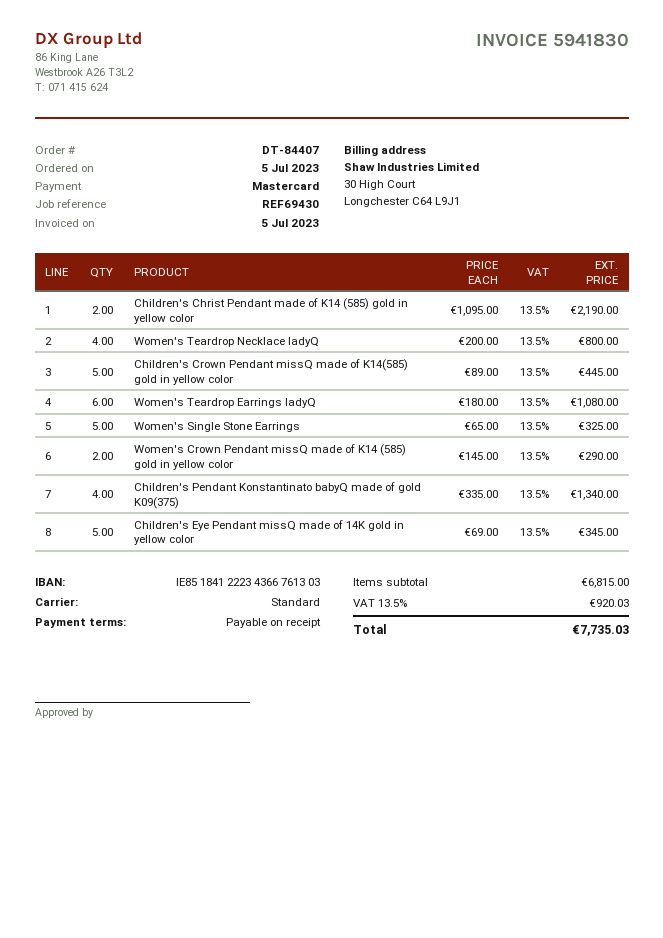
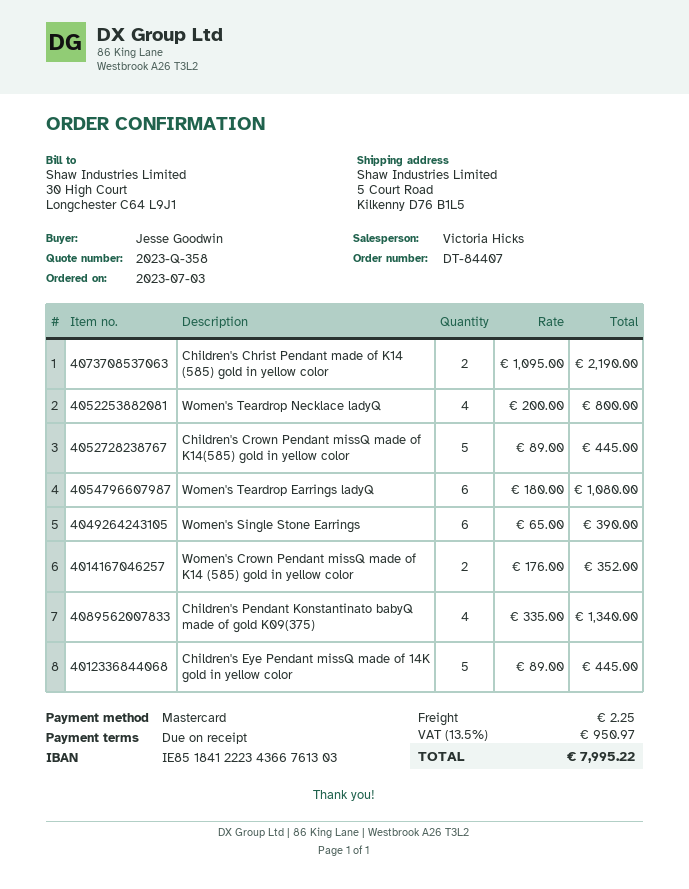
order date: 2023-07-05 -> 2023-07-03
Women's Single Stone Earrings: 5 x 65.00 = 325.00 -> 6 x 65.00 = 390.00
Women's Crown Pendant missQ made of K14 (585) gold in yellow color: 2 x 145.00 = 290.00 -> 2 x 176.00 = 352.00
Children's Eye Pendant missQ made of 14K gold in yellow color: 5 x 69.00 = 345.00 -> 5 x 89.00 = 445.00
shipping: none -> 2.25
tax: 13.5% = 920.03 -> 13.5% = 950.97
total: 7735.03 -> 7995.22

